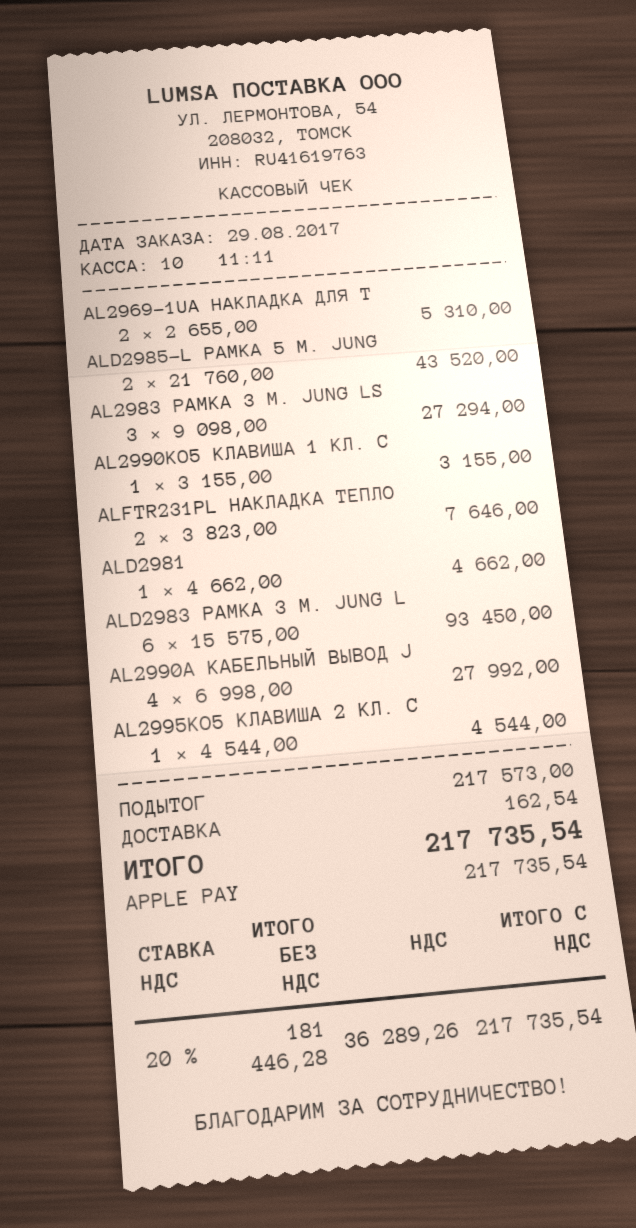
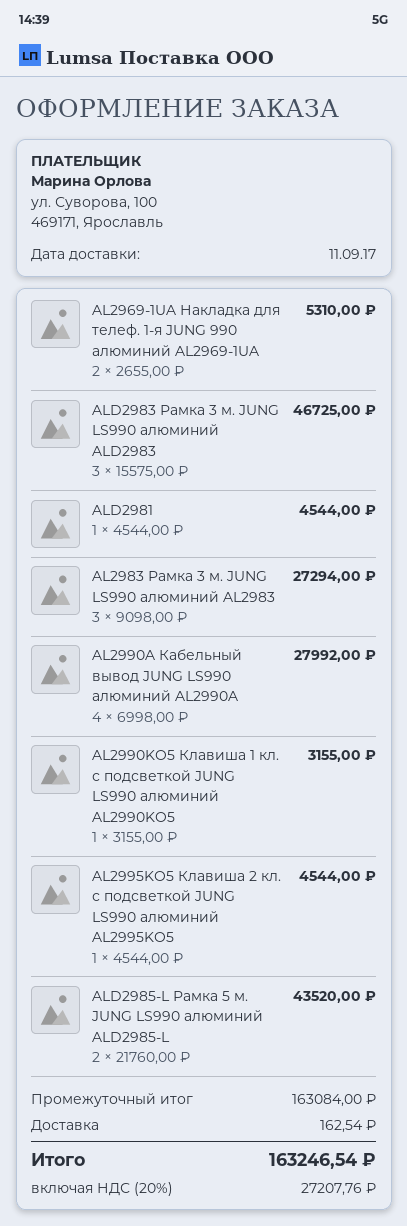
ALFTR231PL НАКЛАДКА ТЕПЛО: 2 x 3823.00 = 7646.00 -> none
ALD2981: 1 x 4662.00 = 4662.00 -> 1 x 4544.00 = 4544.00
ALD2983 РАМКА 3 М. JUNG L: 6 x 15575.00 = 93450.00 -> 3 x 15575.00 = 46725.00
subtotal: 217573.00 -> 163084.00
tax: 20% = 36289.26 -> 20% = 27207.76
total: 217735.54 -> 163246.54

